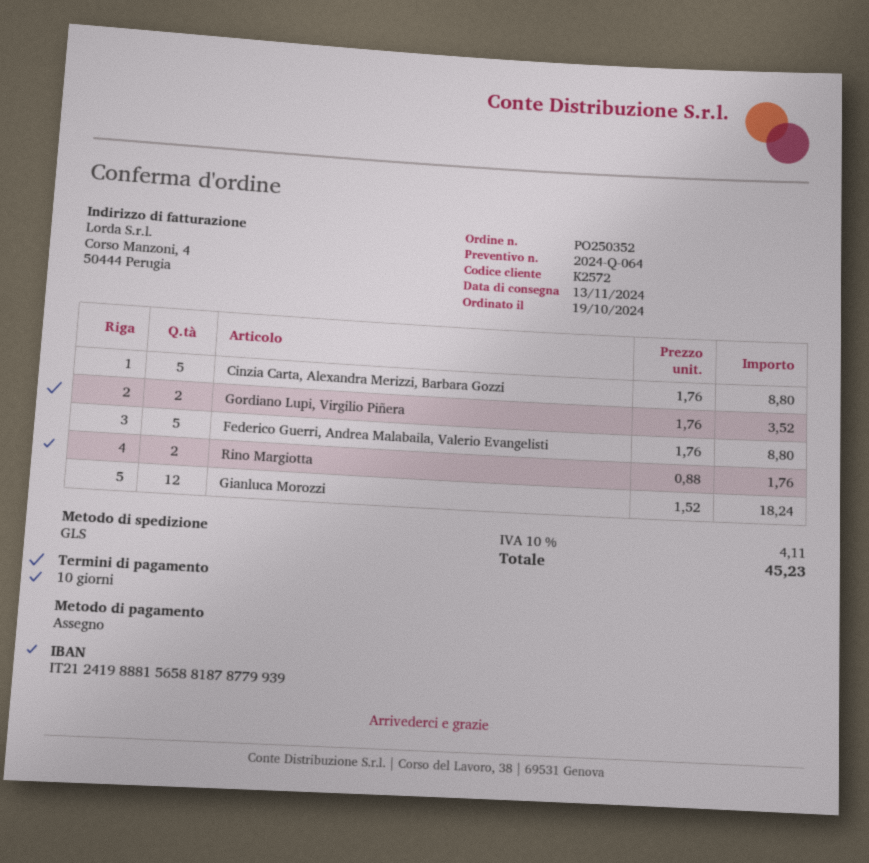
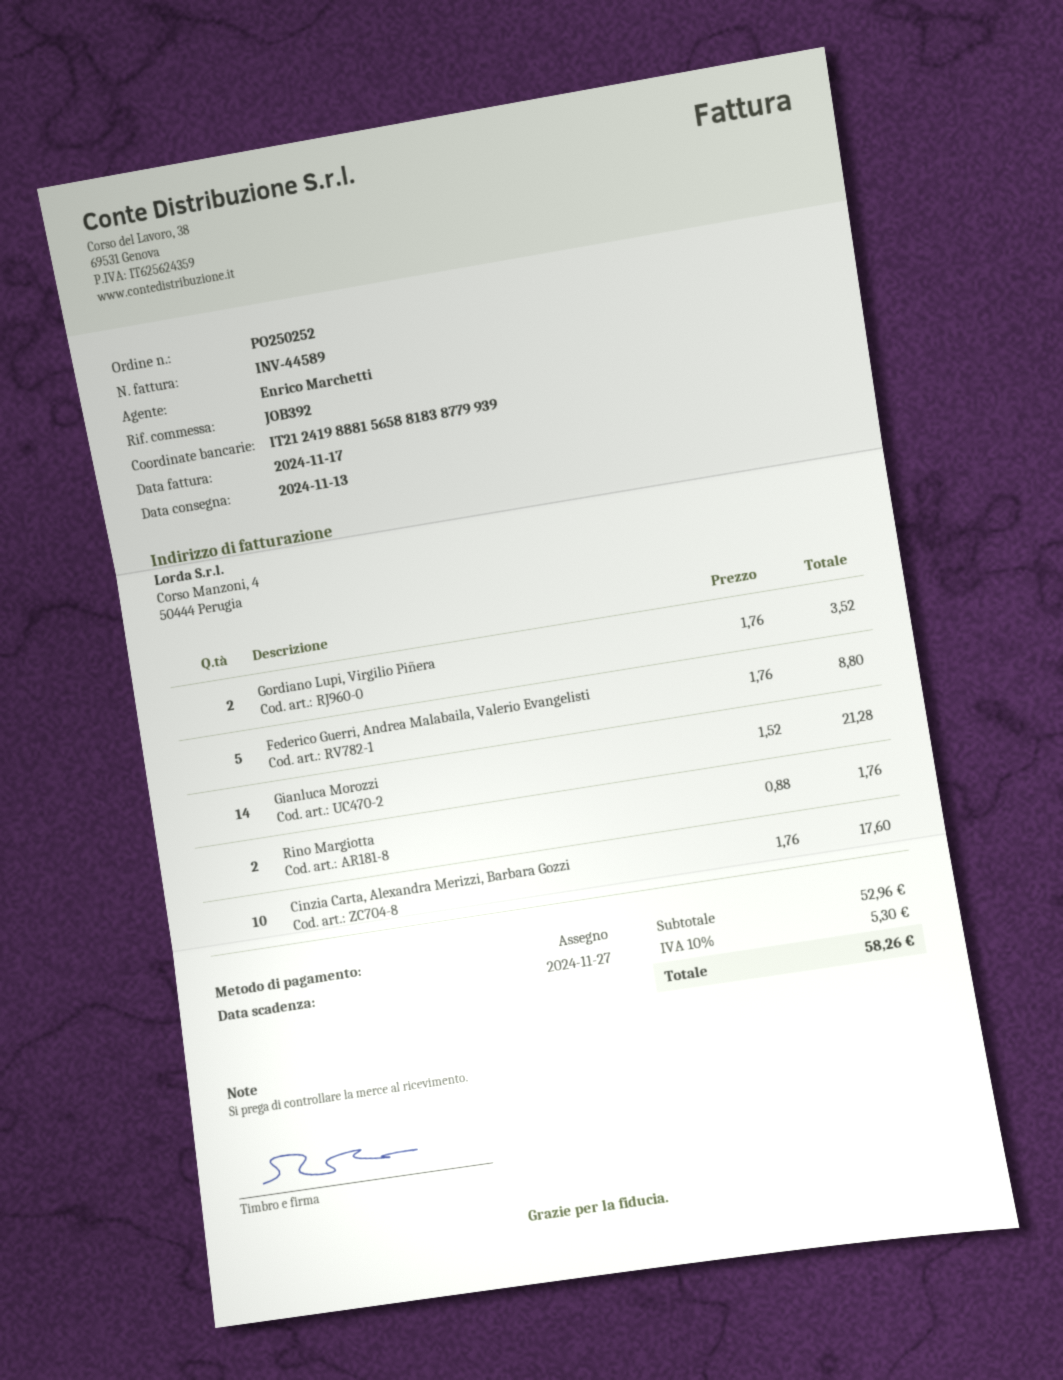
order number: PO250352 -> PO250252
bank account: IT2124198881565881878779939 -> IT2124198881565881838779939
Cinzia Carta, Alexandra Merizzi, Barbara Gozzi: 5 x 1.76 = 8.80 -> 10 x 1.76 = 17.60
Gianluca Morozzi: 12 x 1.52 = 18.24 -> 14 x 1.52 = 21.28
tax: 10% = 4.11 -> 10% = 5.30
total: 45.23 -> 58.26

